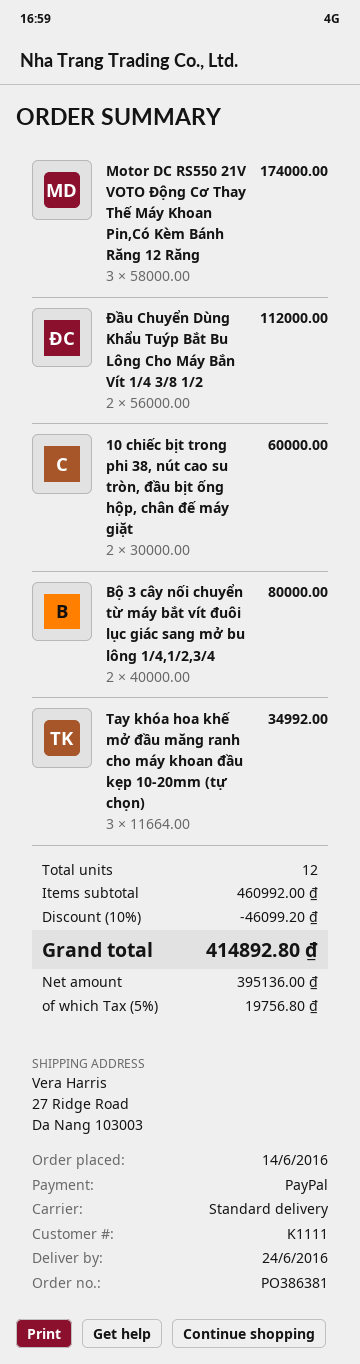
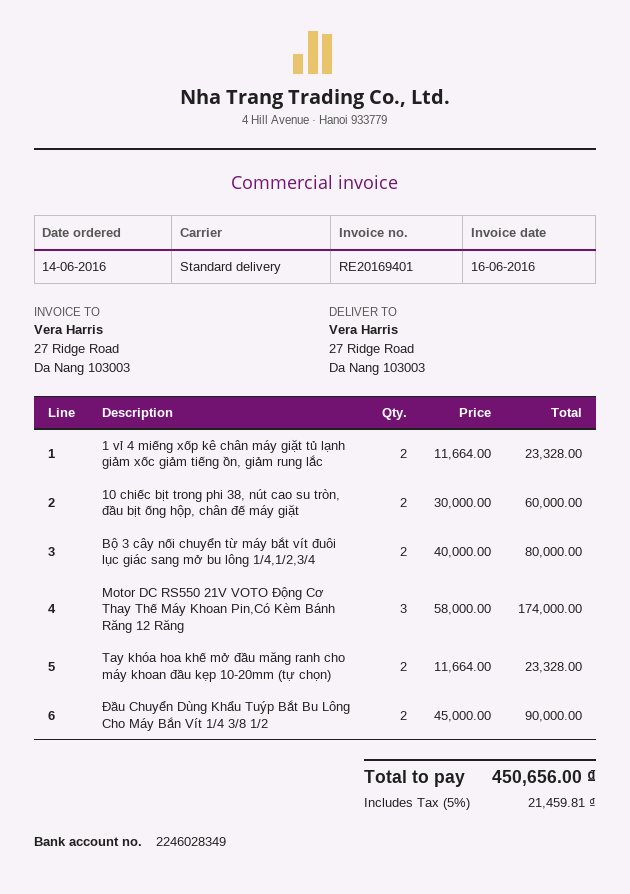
Đầu Chuyển Dùng Khẩu Tuýp Bắt Bu Lông Cho Máy Bắn Vít 1/4 3/8 1/2: 2 x 56000.00 = 112000.00 -> 2 x 45000.00 = 90000.00
Tay khóa hoa khế mở đầu măng ranh cho máy khoan đầu kẹp 10-20mm (tự chọn): 3 x 11664.00 = 34992.00 -> 2 x 11664.00 = 23328.00
1 vỉ 4 miếng xốp kê chân máy giặt tủ lạnh giảm xốc giảm tiếng ồn, giảm rung lắc: none -> 2 x 11664.00 = 23328.00
discount: 10% = 46099.20 -> none
tax: 5% = 19756.80 -> 5% = 21459.81
total: 414892.80 -> 450656.00

